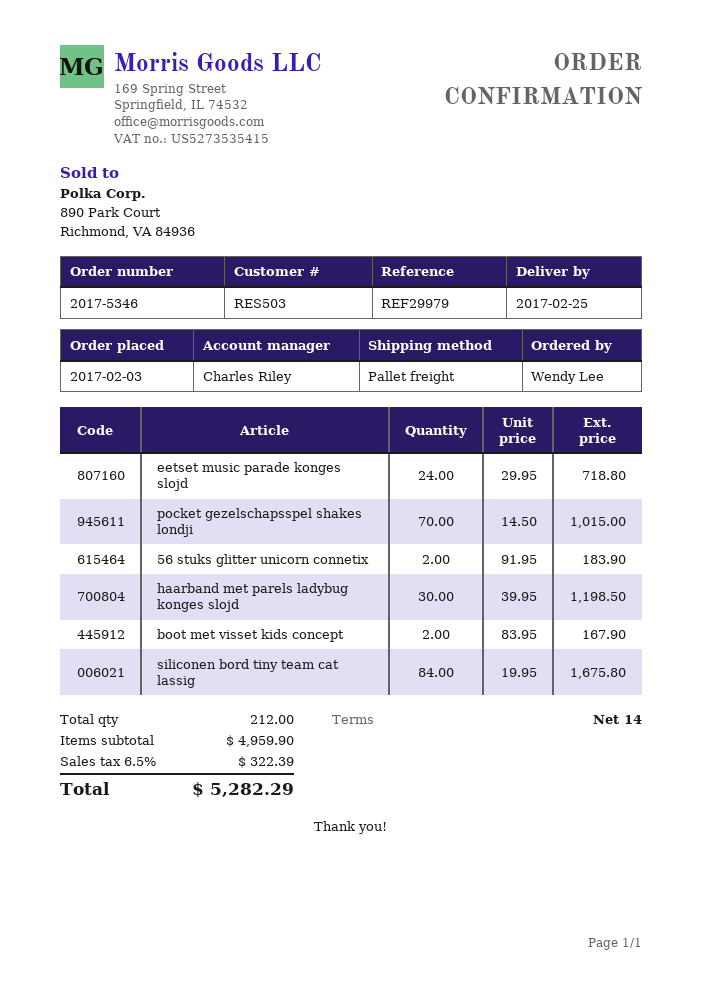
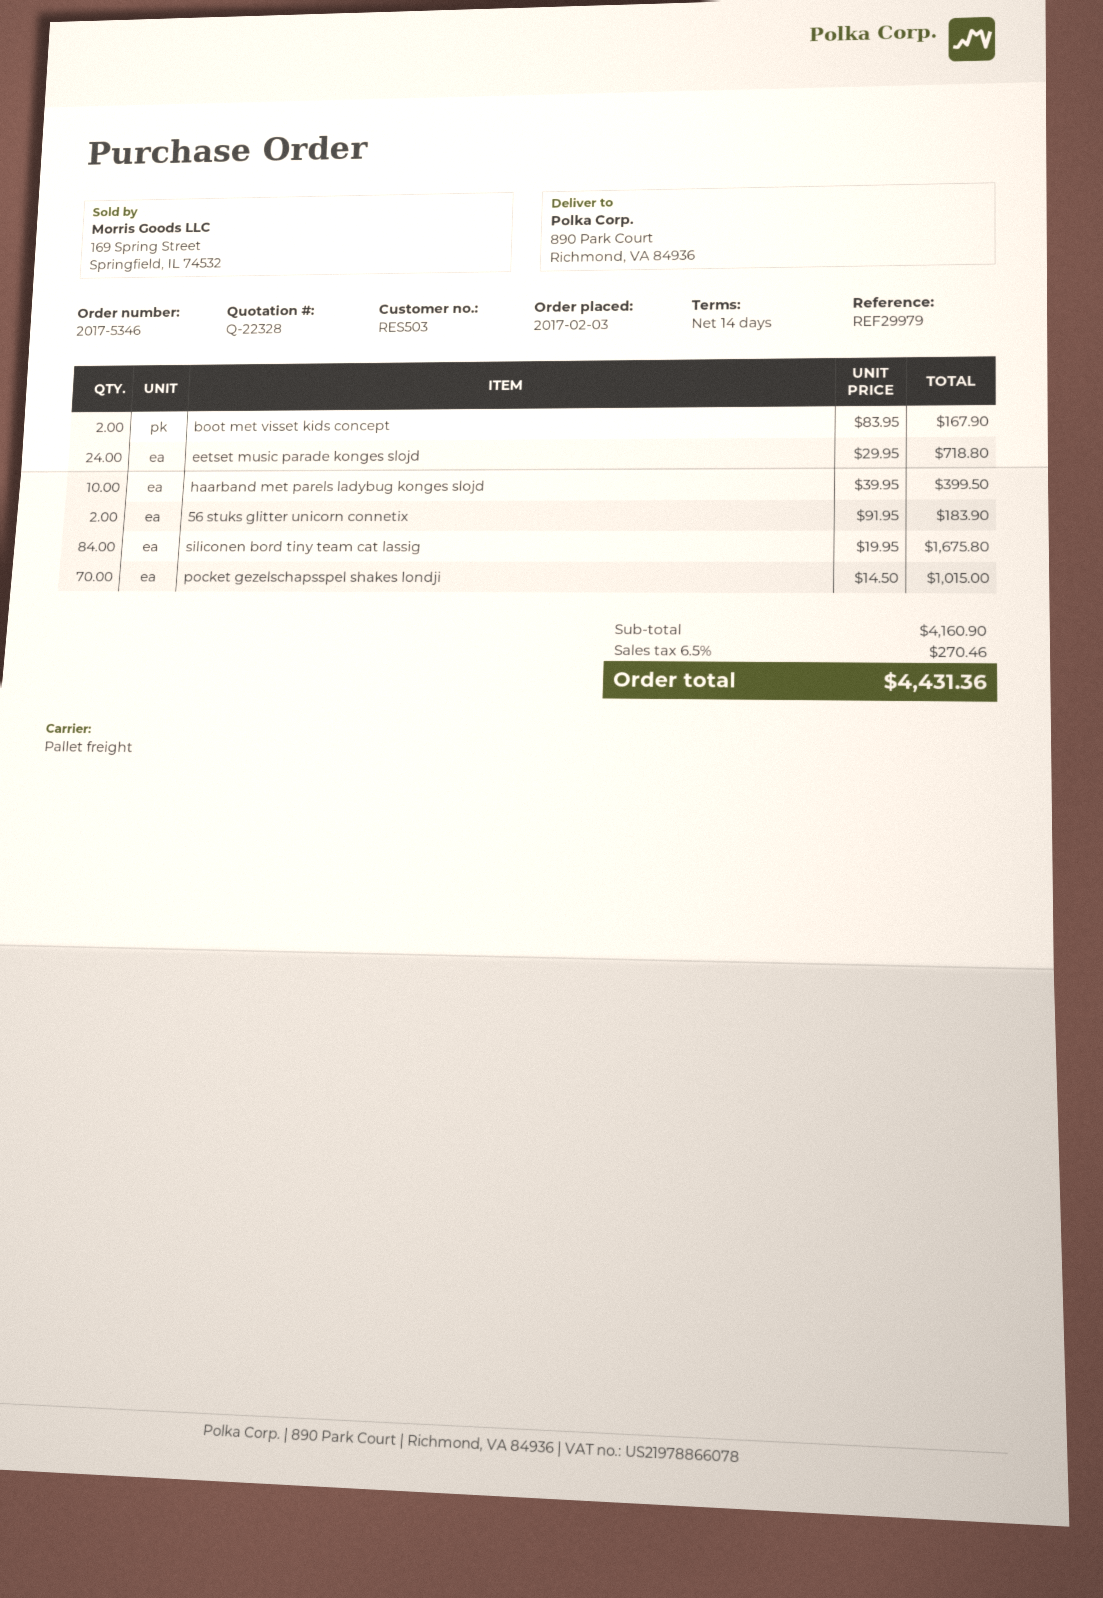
haarband met parels ladybug konges slojd: 30 x 39.95 = 1198.50 -> 10 x 39.95 = 399.50
subtotal: 4959.90 -> 4160.90
tax: 6.5% = 322.39 -> 6.5% = 270.46
total: 5282.29 -> 4431.36

